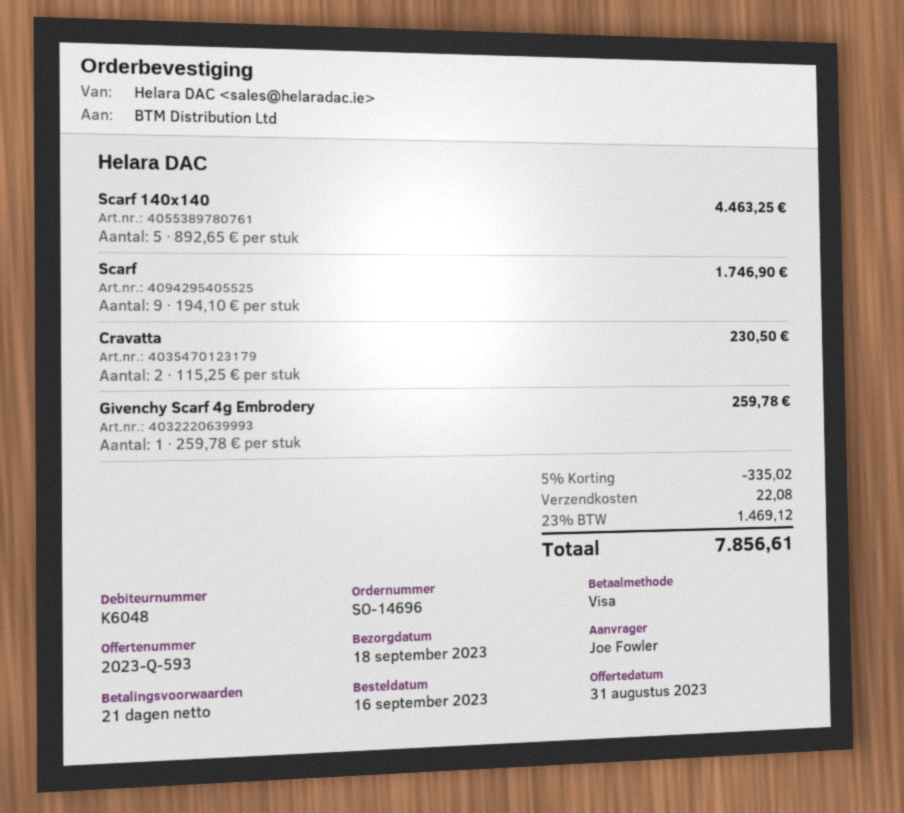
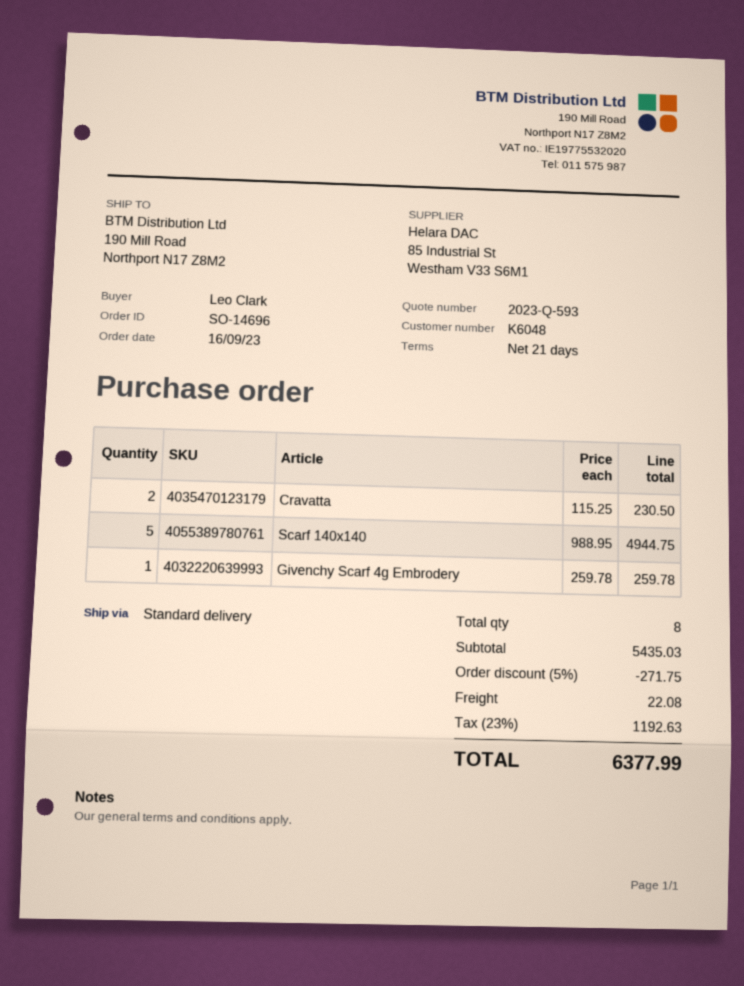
ordered by: Joe Fowler -> Leo Clark
Scarf 140x140: 5 x 892.65 = 4463.25 -> 5 x 988.95 = 4944.75
Scarf: 9 x 194.10 = 1746.90 -> none
discount: 5% = 335.02 -> 5% = 271.75
tax: 23% = 1469.12 -> 23% = 1192.63
total: 7856.61 -> 6377.99

